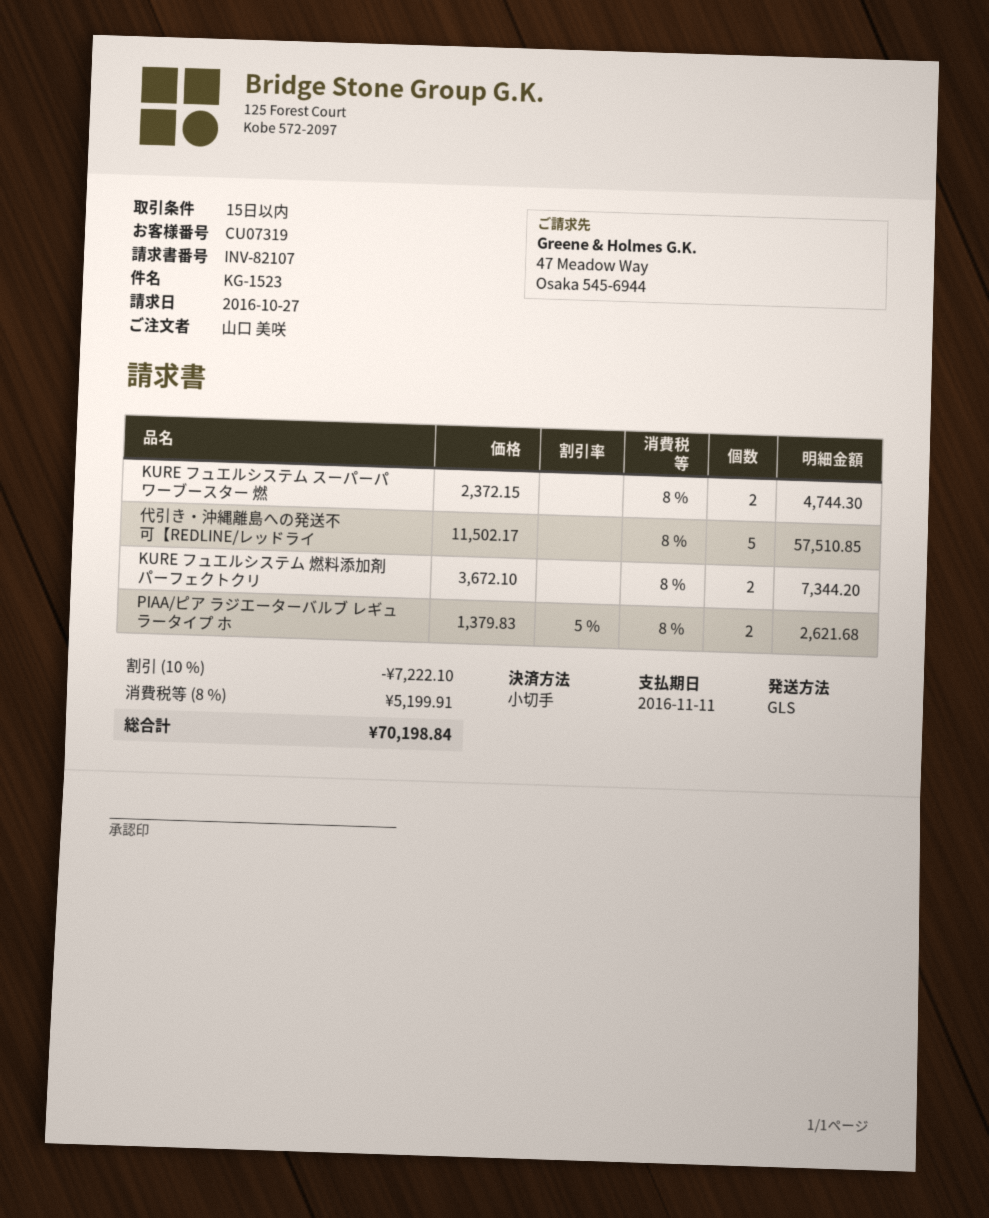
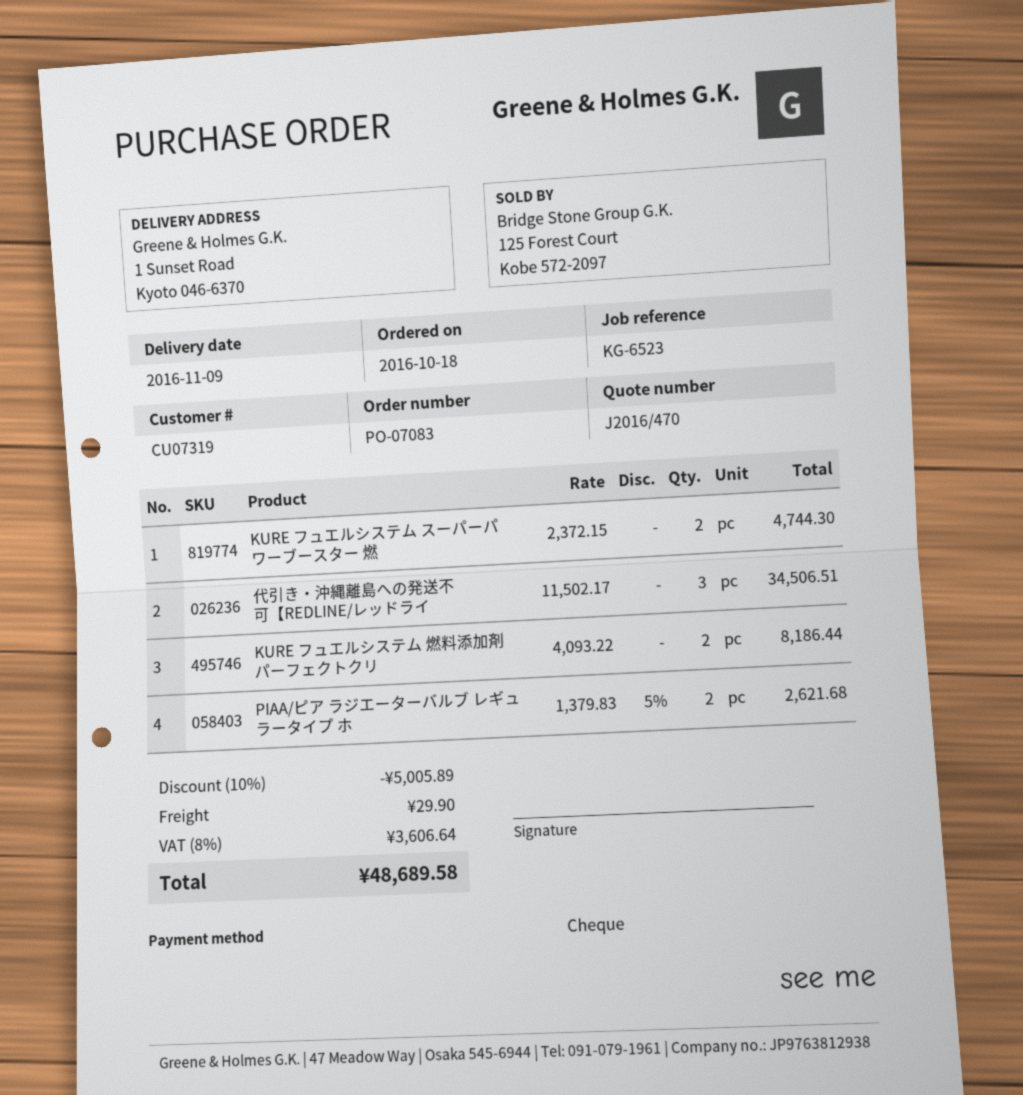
reference: KG-1523 -> KG-6523
代引き・沖縄離島への発送不可【REDLINE/レッドライ: 5 x 11502.17 = 57510.85 -> 3 x 11502.17 = 34506.51
KURE フュエルシステム 燃料添加剤 パーフェクトクリ: 2 x 3672.10 = 7344.20 -> 2 x 4093.22 = 8186.44
discount: 10% = 7222.10 -> 10% = 5005.89
shipping: none -> 29.90
tax: 8% = 5199.91 -> 8% = 3606.64
total: 70198.84 -> 48689.58

